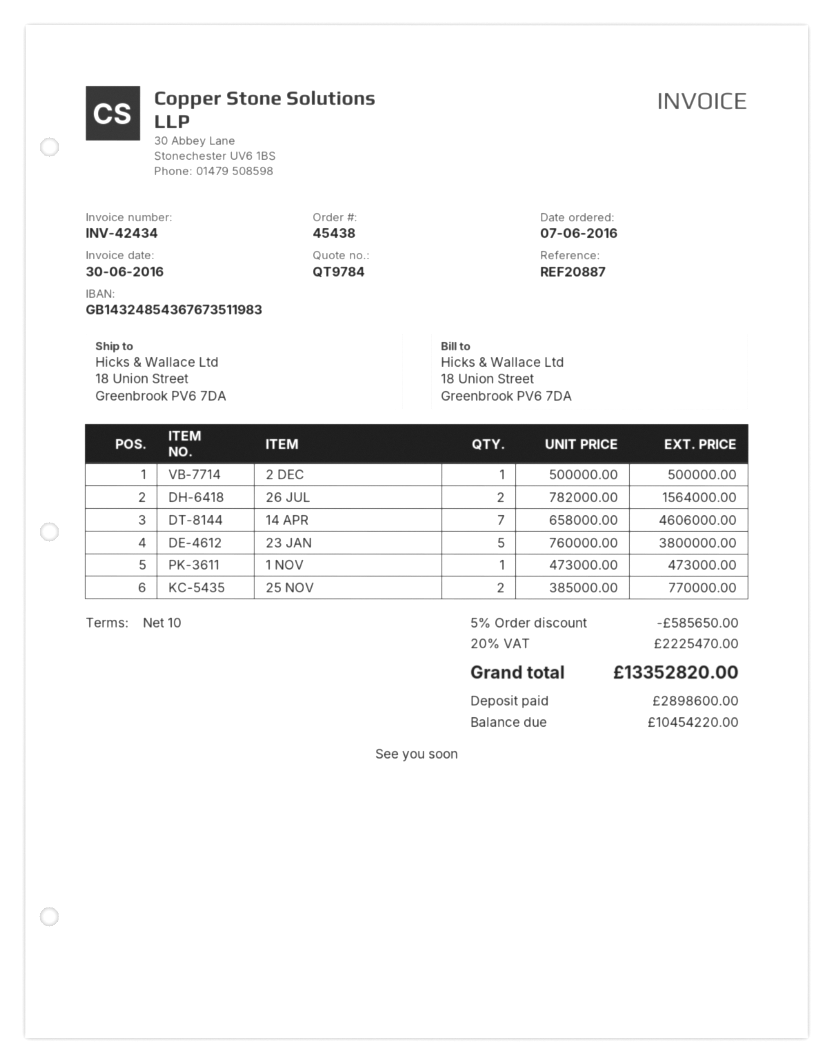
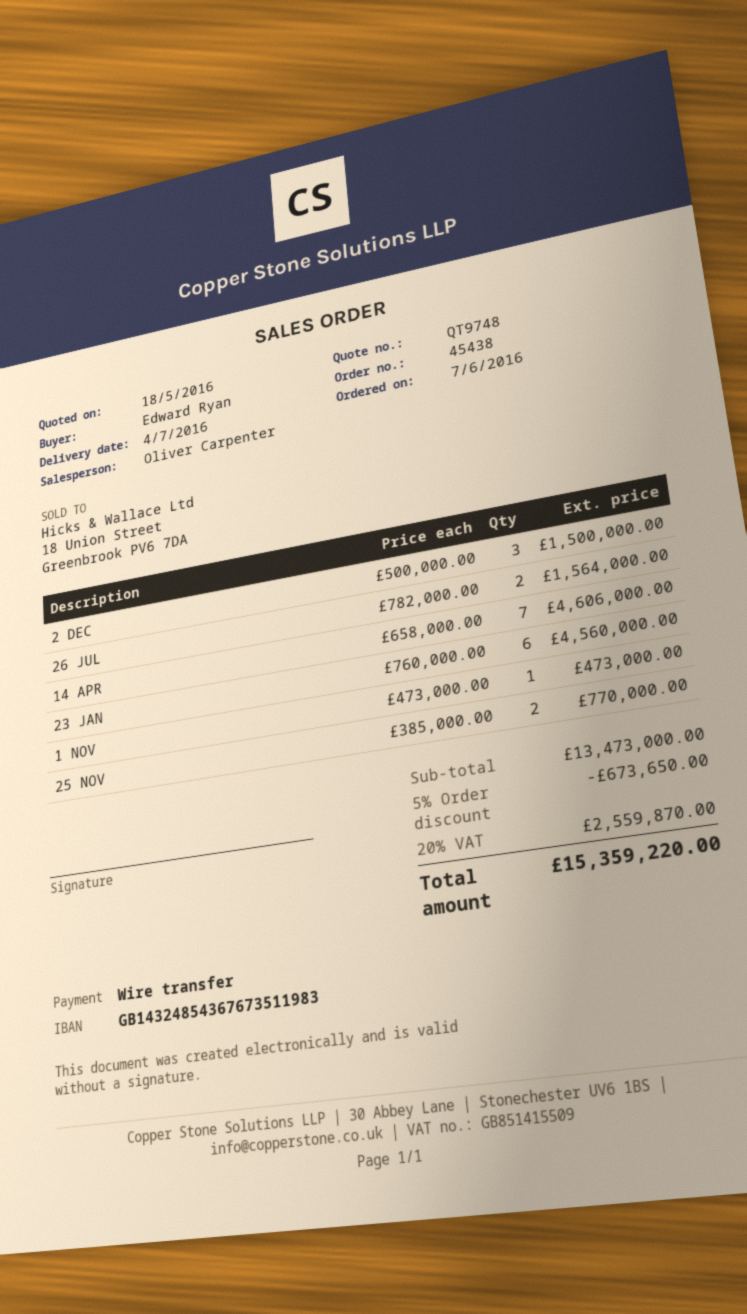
quote number: QT9784 -> QT9748
2 DEC: 1 x 500000.00 = 500000.00 -> 3 x 500000.00 = 1500000.00
23 JAN: 5 x 760000.00 = 3800000.00 -> 6 x 760000.00 = 4560000.00
discount: 5% = 585650.00 -> 5% = 673650.00
tax: 20% = 2225470.00 -> 20% = 2559870.00
total: 13352820.00 -> 15359220.00

